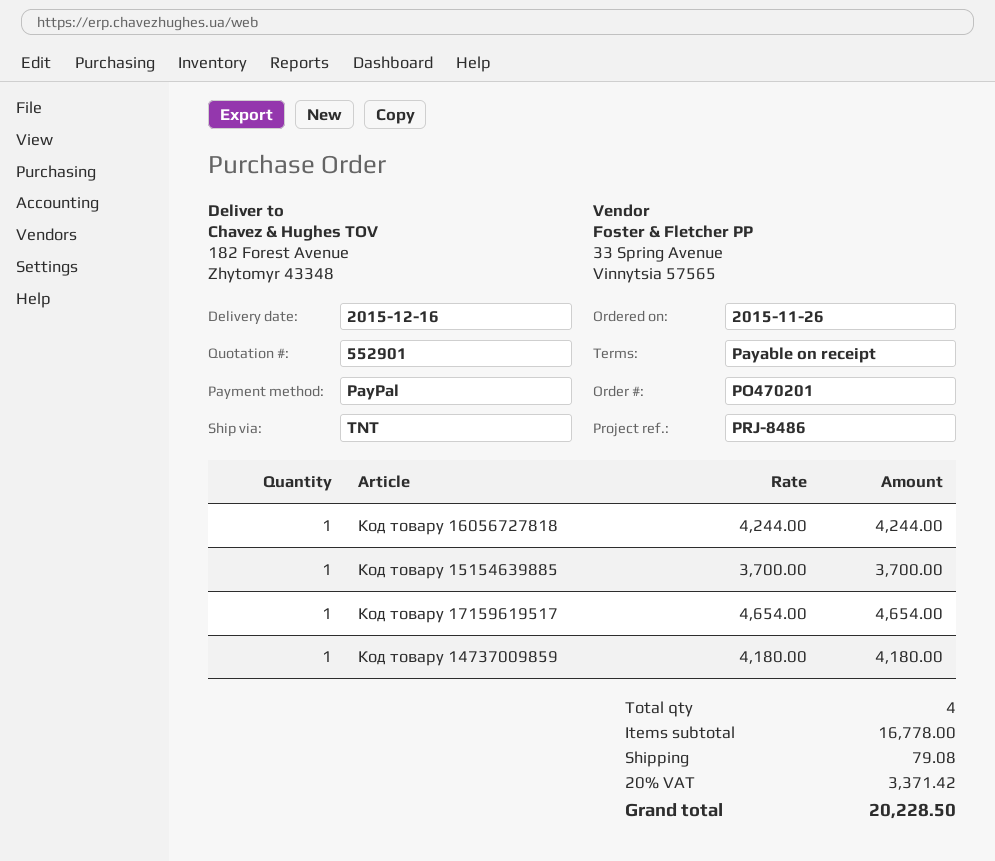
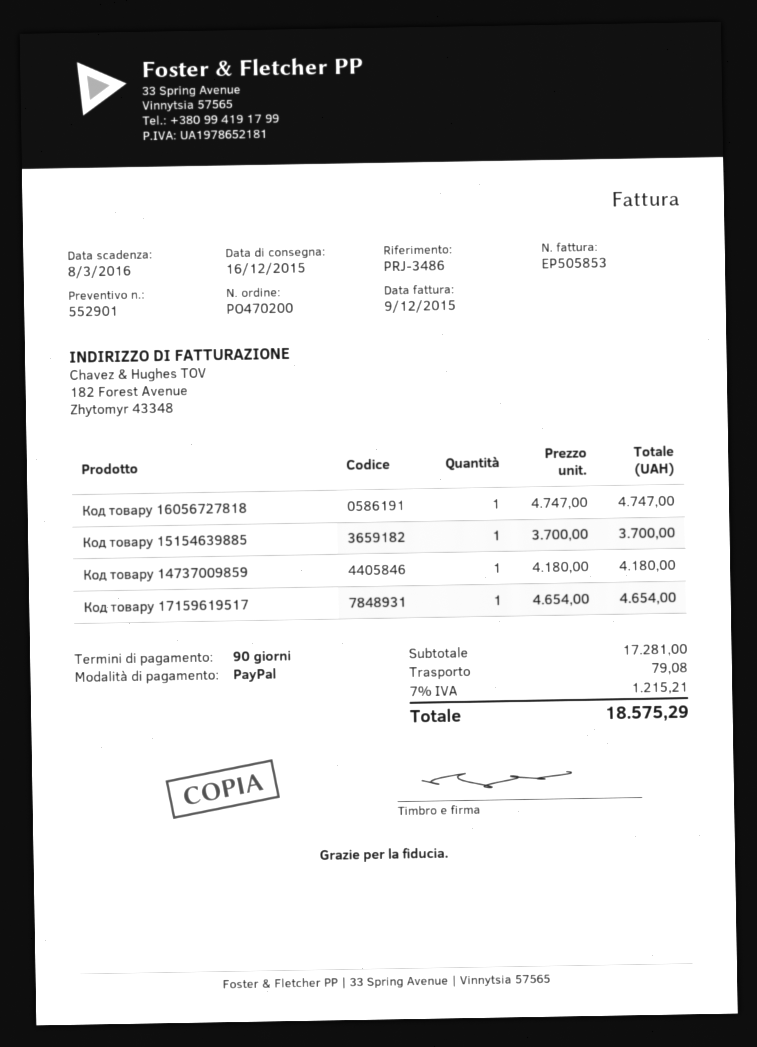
order number: PO470201 -> PO470200
payment terms: on receipt -> 90 days
reference: PRJ-8486 -> PRJ-3486
Код товару 16056727818: 1 x 4244.00 = 4244.00 -> 1 x 4747.00 = 4747.00
subtotal: 16778.00 -> 17281.00
tax: 20% = 3371.42 -> 7% = 1215.21
total: 20228.50 -> 18575.29

